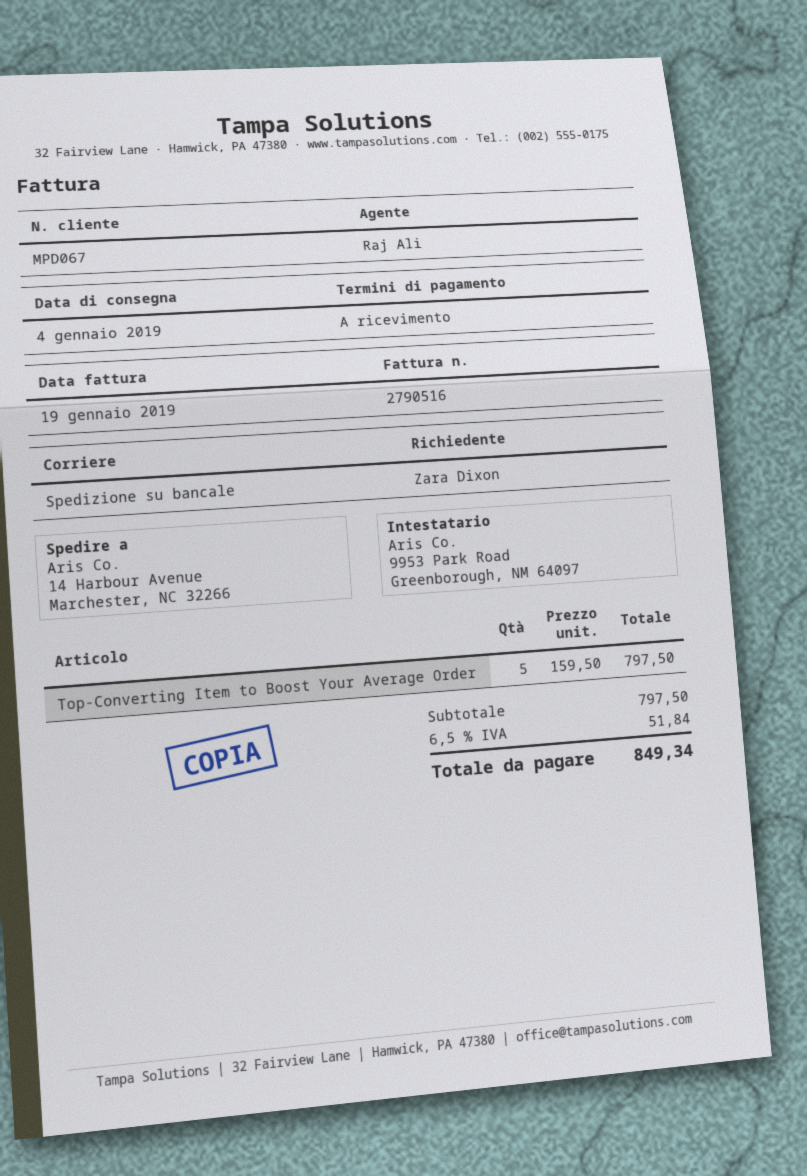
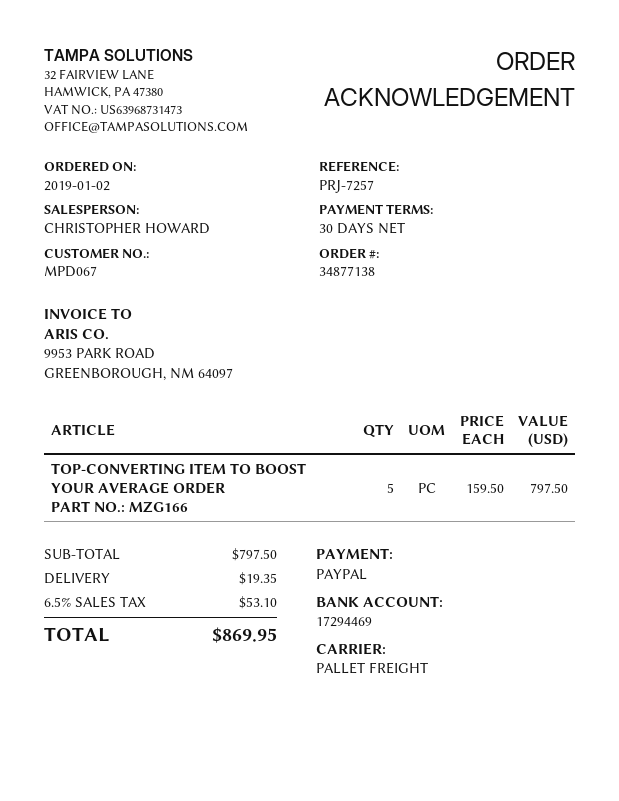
payment terms: on receipt -> 30 days
sales rep: Raj Ali -> CHRISTOPHER HOWARD
shipping: none -> 19.35
tax: 6.5% = 51.84 -> 6.5% = 53.10
total: 849.34 -> 869.95

